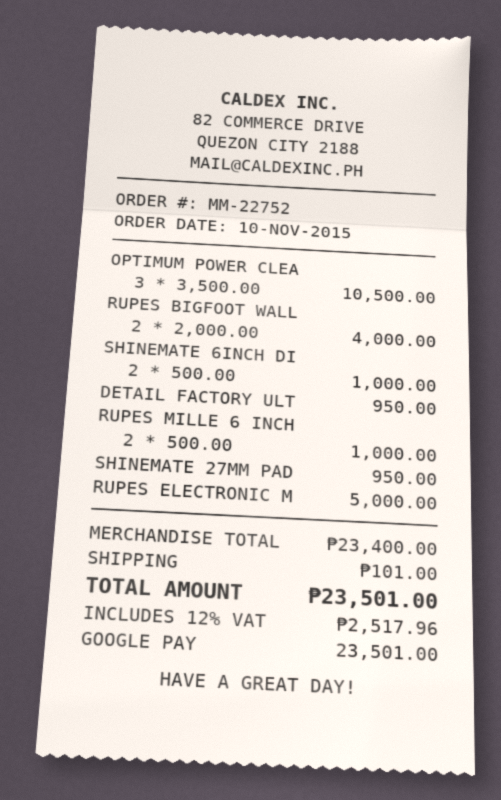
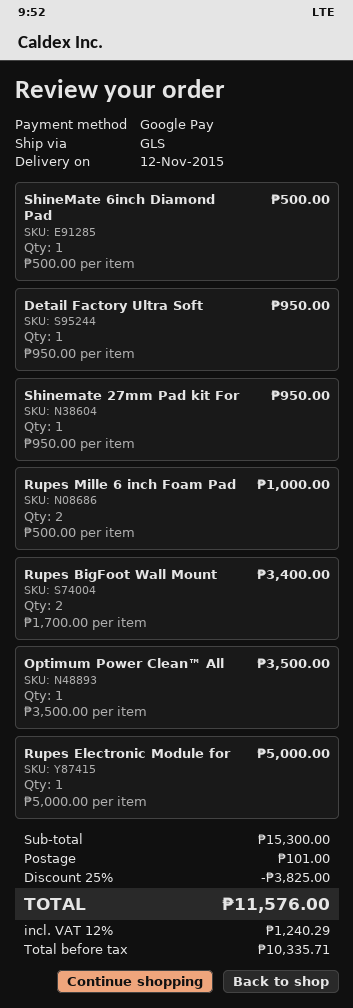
OPTIMUM POWER CLEA: 3 x 3500.00 = 10500.00 -> 1 x 3500.00 = 3500.00
RUPES BIGFOOT WALL: 2 x 2000.00 = 4000.00 -> 2 x 1700.00 = 3400.00
SHINEMATE 6INCH DI: 2 x 500.00 = 1000.00 -> 1 x 500.00 = 500.00
subtotal: 23400.00 -> 15300.00
discount: none -> 25% = 3825.00
tax: 12% = 2517.96 -> 12% = 1240.29
total: 23501.00 -> 11576.00

